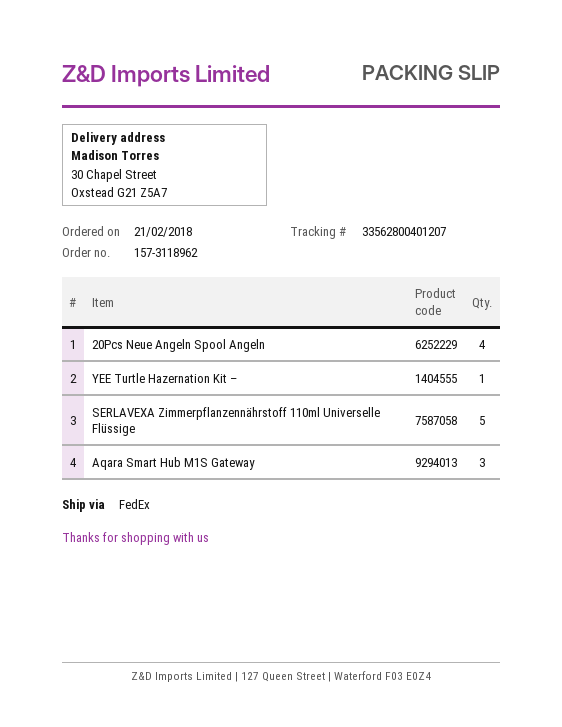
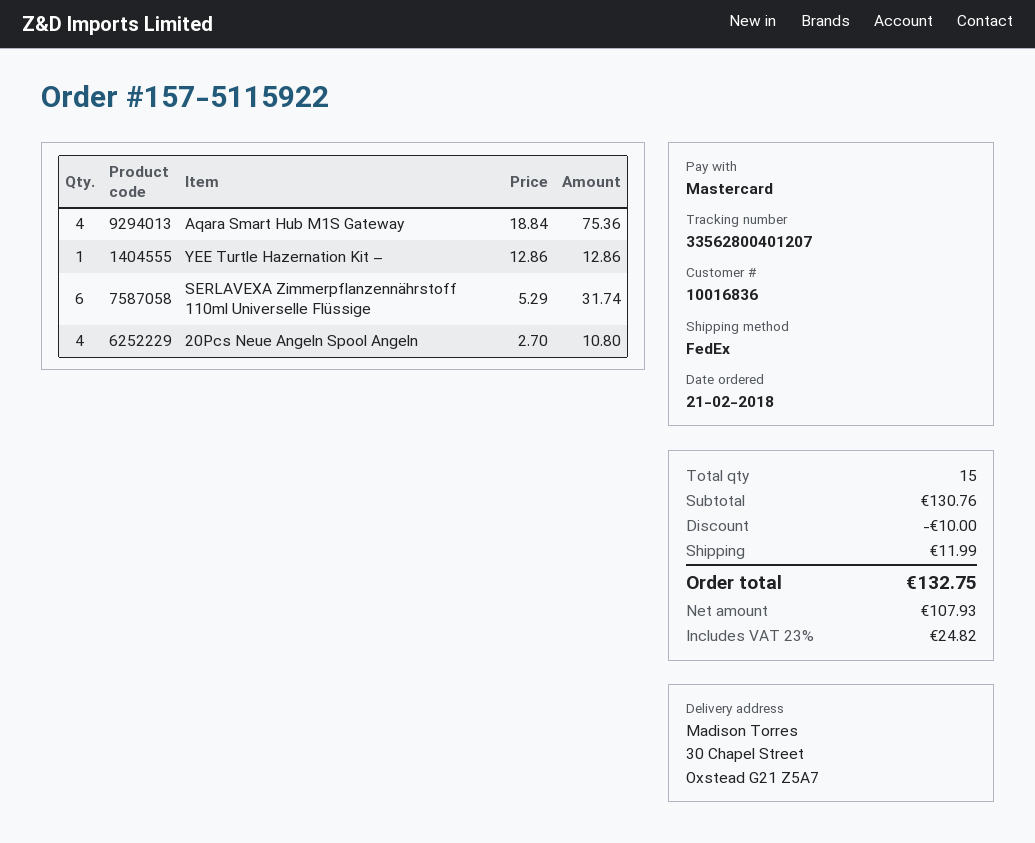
order number: 157-3118962 -> 157-5115922
SERLAVEXA Zimmerpflanzennährstoff 110ml Universelle Flüssige: 5 -> 6
Aqara Smart Hub M1S Gateway: 3 -> 4

